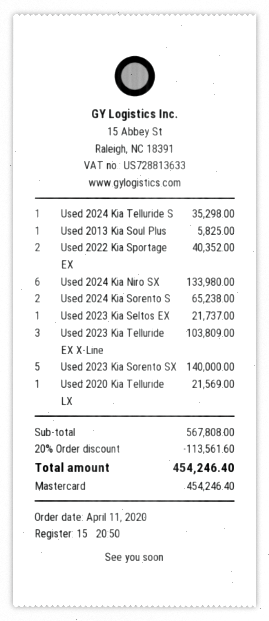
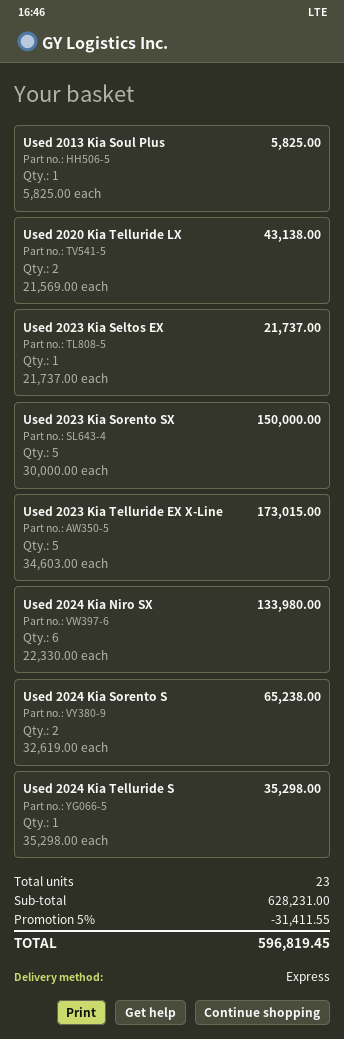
Used 2022 Kia Sportage EX: 2 for 40352.00 -> none
Used 2023 Kia Telluride EX X-Line: 3 for 103809.00 -> 5 for 173015.00
Used 2023 Kia Sorento SX: 5 for 140000.00 -> 5 for 150000.00
Used 2020 Kia Telluride LX: 1 for 21569.00 -> 2 for 43138.00
subtotal: 567808.00 -> 628231.00
discount: 20% = 113561.60 -> 5% = 31411.55
total: 454246.40 -> 596819.45

